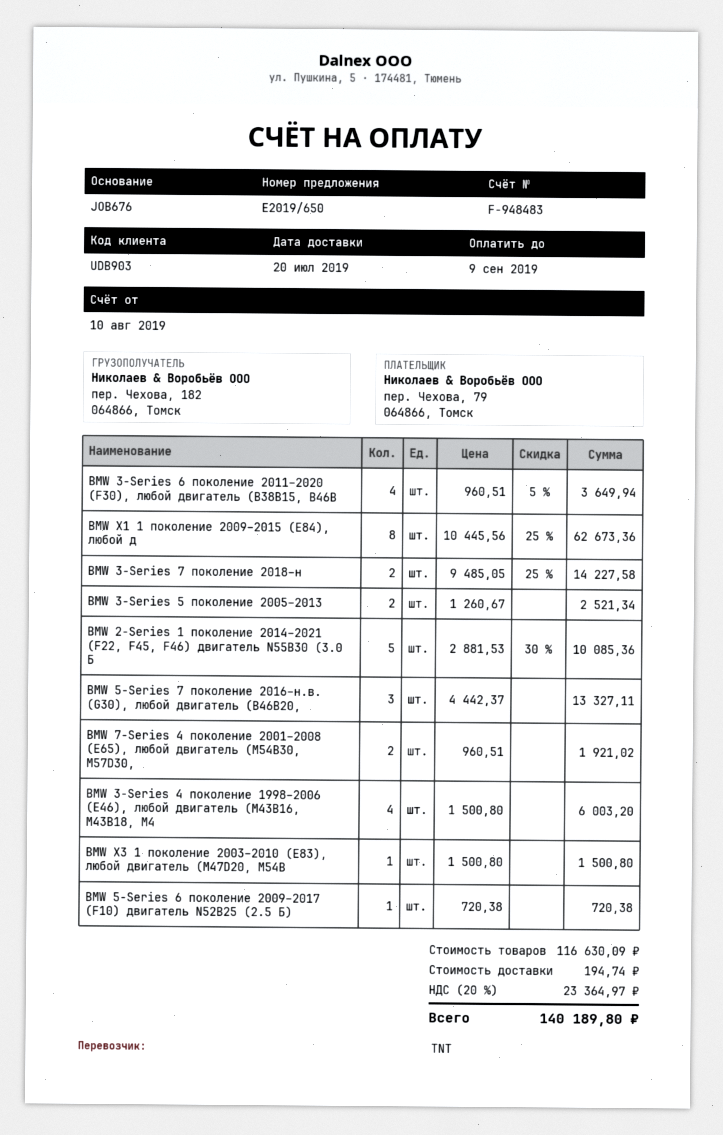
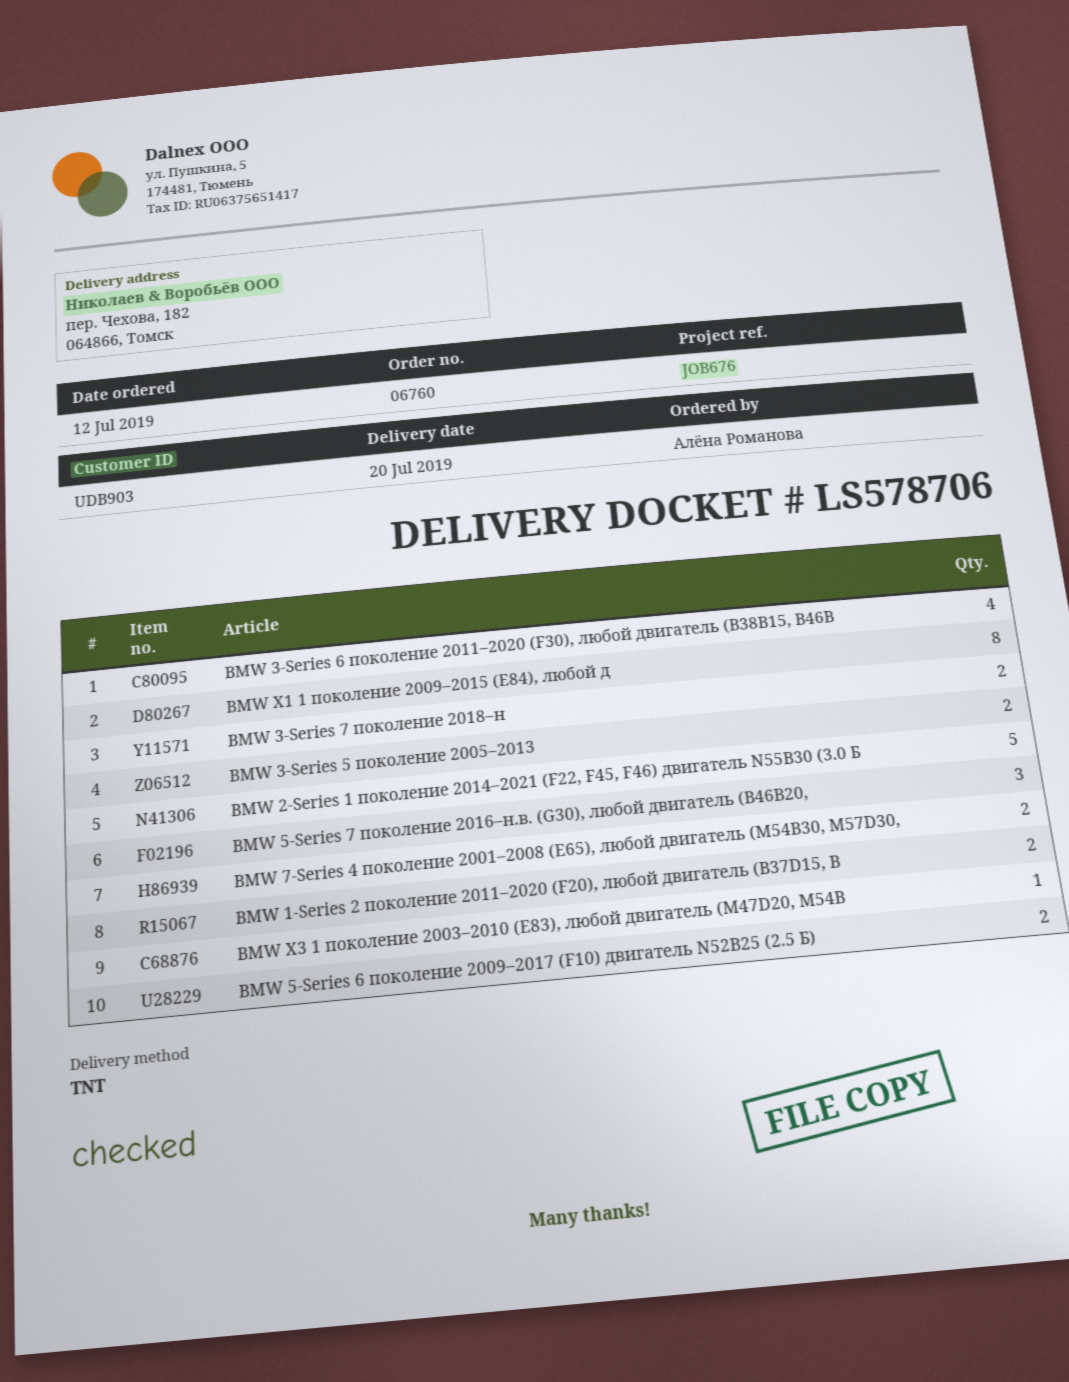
BMW 3-Series 4 поколение 1998–2006 (E46), любой двигатель (M43B16, M43B18, M4: 4 -> none
BMW 5-Series 6 поколение 2009–2017 (F10) двигатель N52B25 (2.5 Б): 1 -> 2
BMW 1-Series 2 поколение 2011–2020 (F20), любой двигатель (B37D15, B: none -> 2

